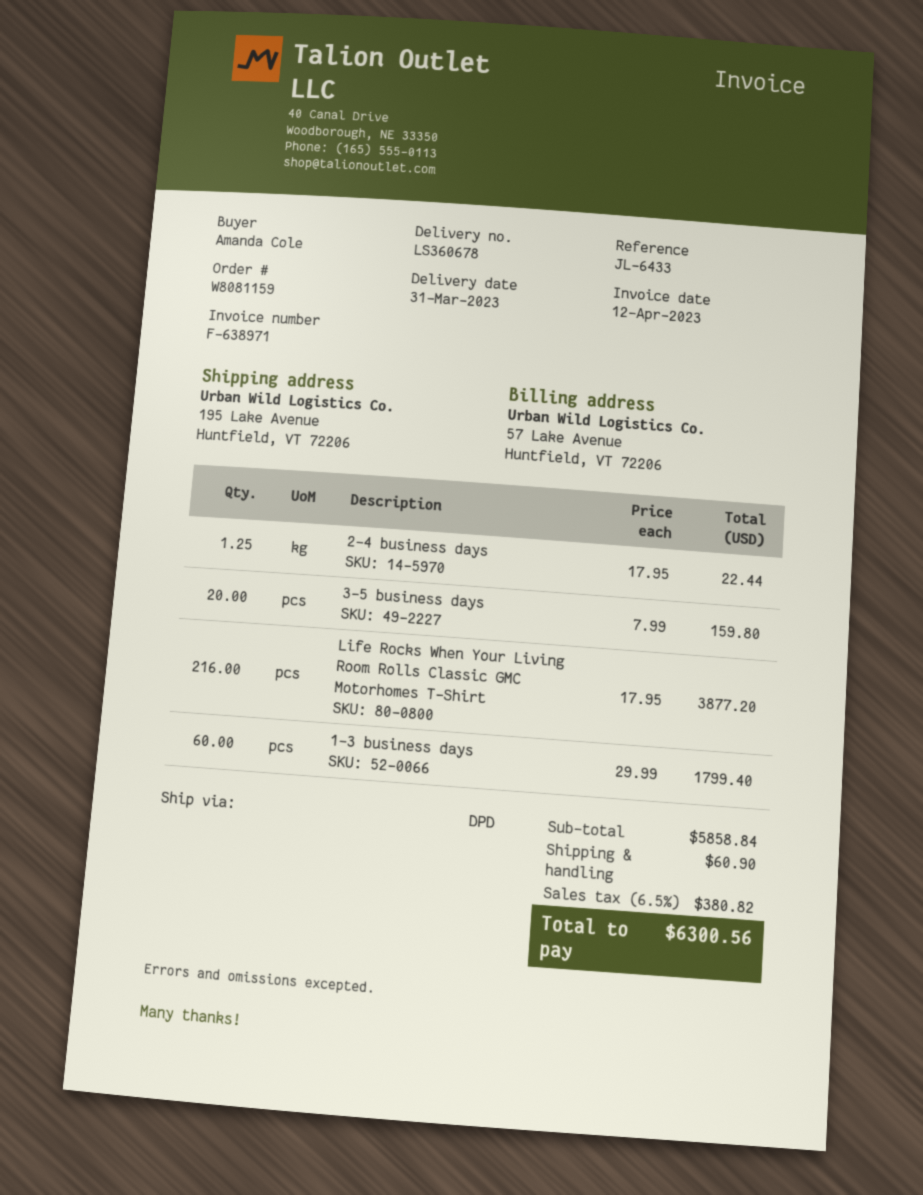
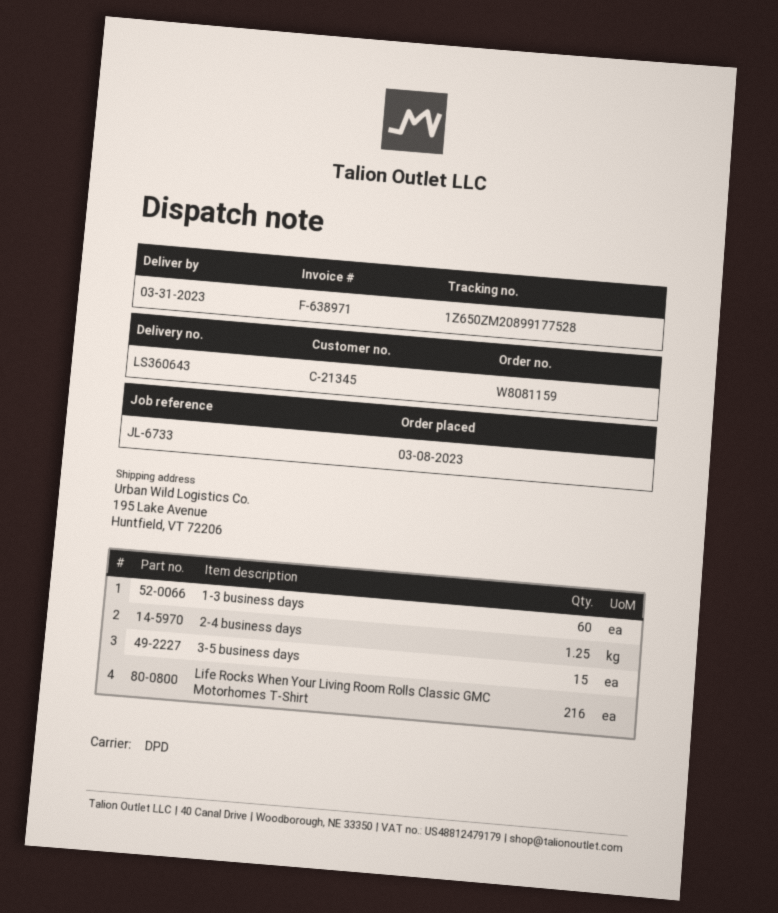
delivery note number: LS360678 -> LS360643
reference: JL-6433 -> JL-6733
3-5 business days: 20 -> 15

